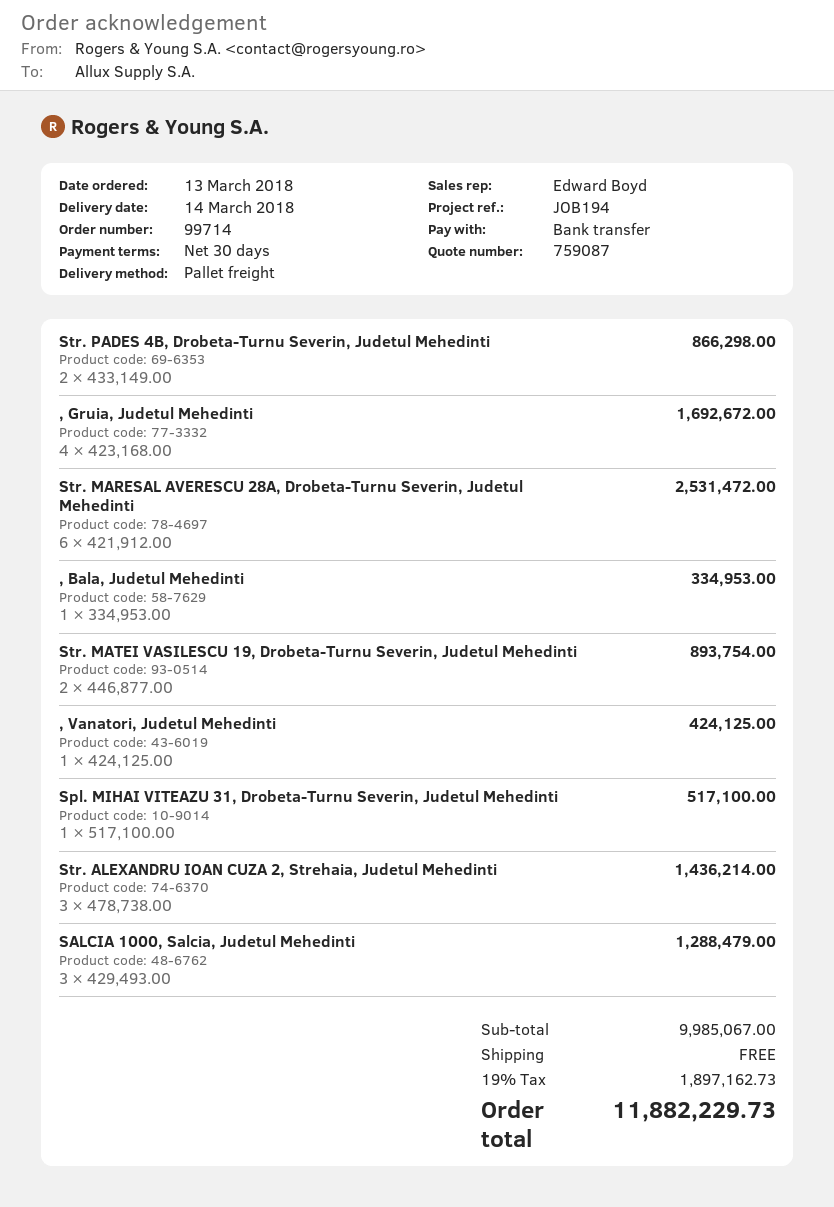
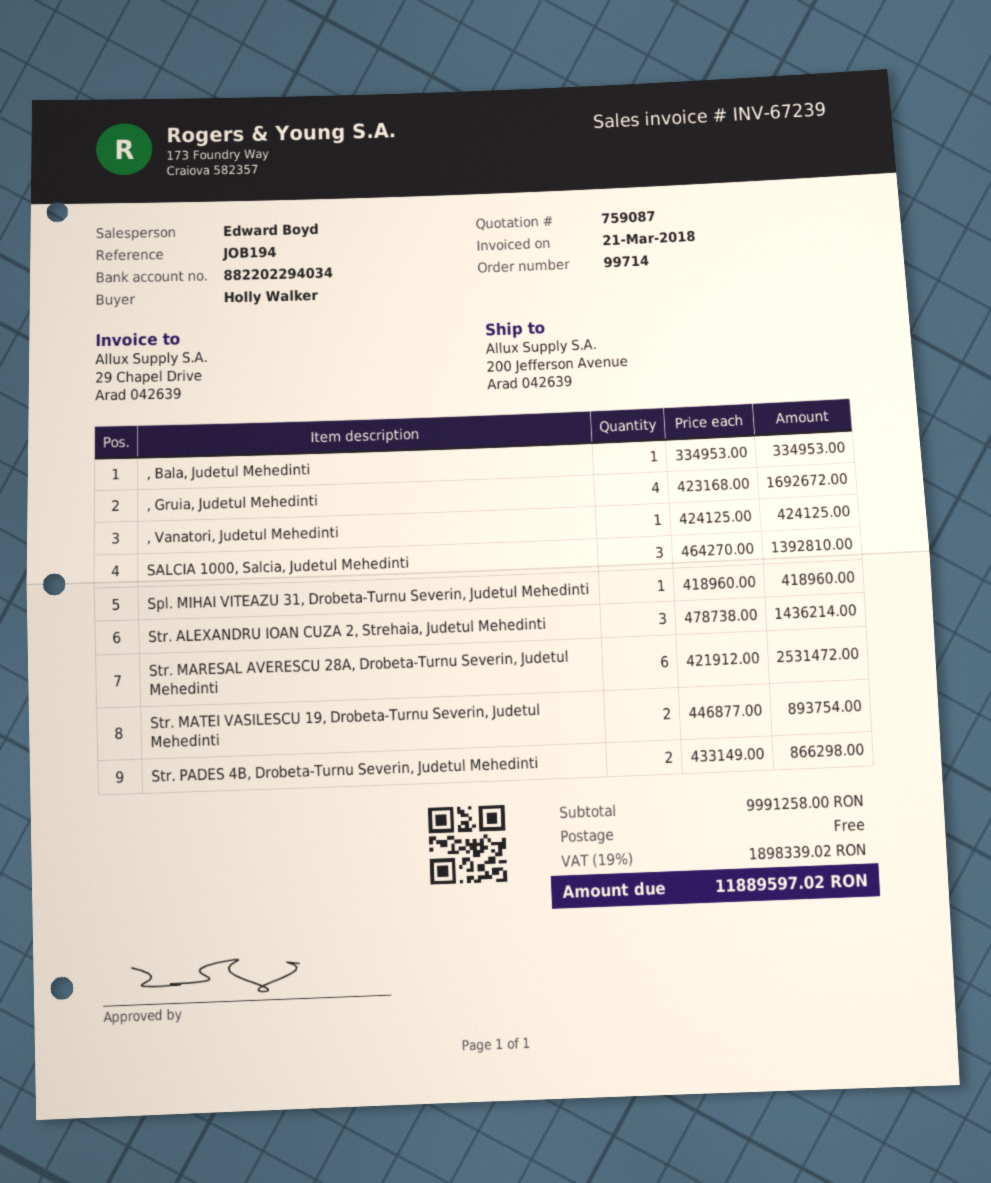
Spl. MIHAI VITEAZU 31, Drobeta-Turnu Severin, Judetul Mehedinti: 1 x 517100.00 = 517100.00 -> 1 x 418960.00 = 418960.00
SALCIA 1000, Salcia, Judetul Mehedinti: 3 x 429493.00 = 1288479.00 -> 3 x 464270.00 = 1392810.00
subtotal: 9985067.00 -> 9991258.00
tax: 19% = 1897162.73 -> 19% = 1898339.02
total: 11882229.73 -> 11889597.02

